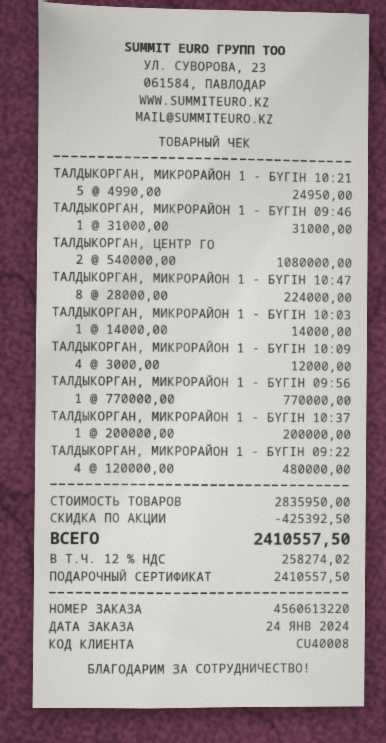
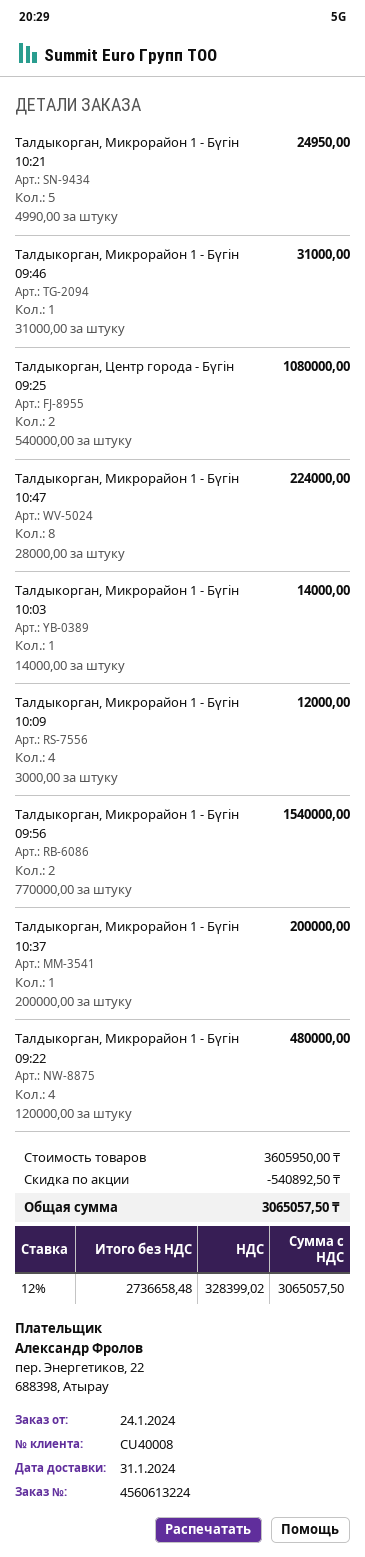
order number: 4560613220 -> 4560613224
ТАЛДЫКОРГАН, МИКРОРАЙОН 1 - БҮГІН 09:56: 1 x 770000.00 = 770000.00 -> 2 x 770000.00 = 1540000.00
subtotal: 2835950.00 -> 3605950.00
discount: 425392.50 -> 540892.50
tax: 12% = 258274.02 -> 12% = 328399.02
total: 2410557.50 -> 3065057.50

